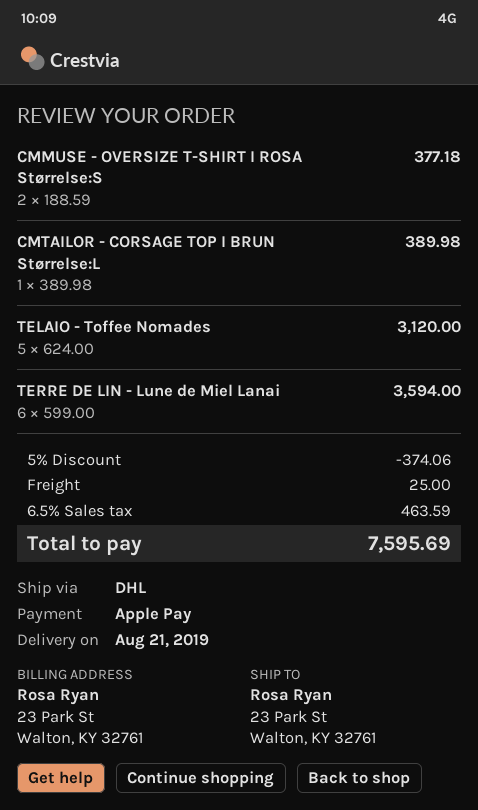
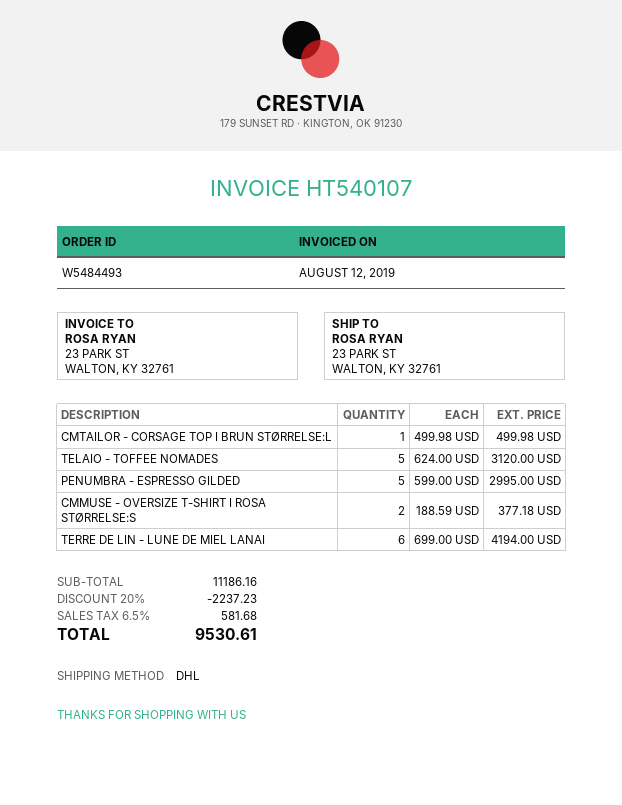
CMTAILOR - CORSAGE TOP I BRUN Størrelse:L: 1 x 389.98 = 389.98 -> 1 x 499.98 = 499.98
TERRE DE LIN - Lune de Miel Lanai: 6 x 599.00 = 3594.00 -> 6 x 699.00 = 4194.00
PENUMBRA - ESPRESSO GILDED: none -> 5 x 599.00 = 2995.00
discount: 5% = 374.06 -> 20% = 2237.23
shipping: 25.00 -> none
tax: 6.5% = 463.59 -> 6.5% = 581.68
total: 7595.69 -> 9530.61

